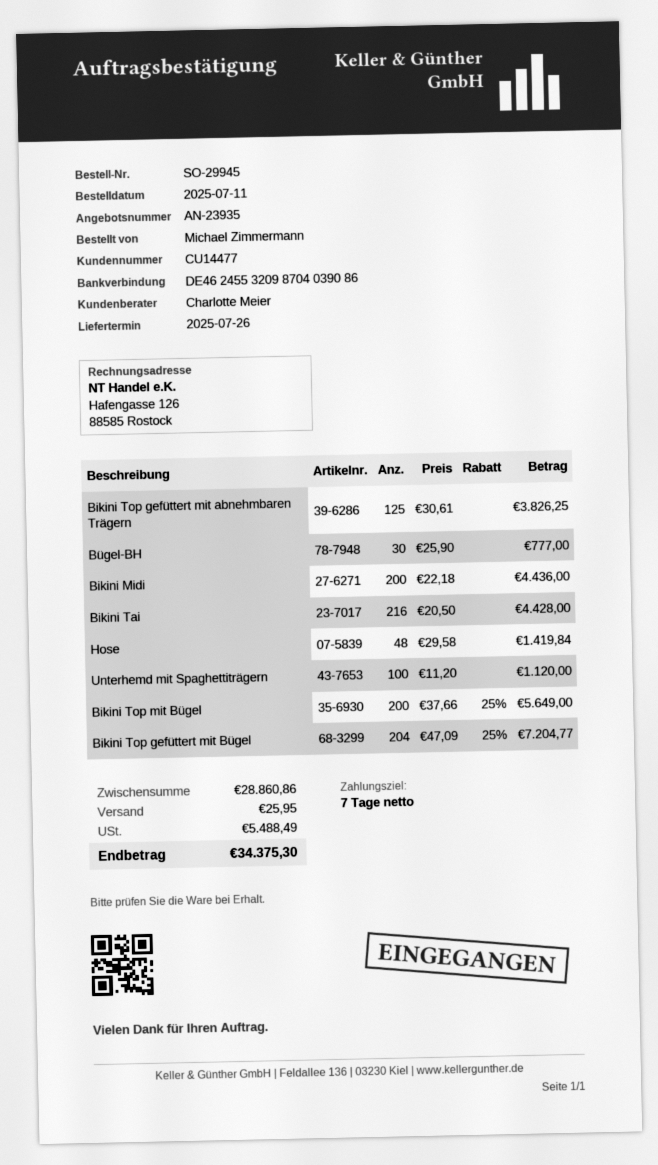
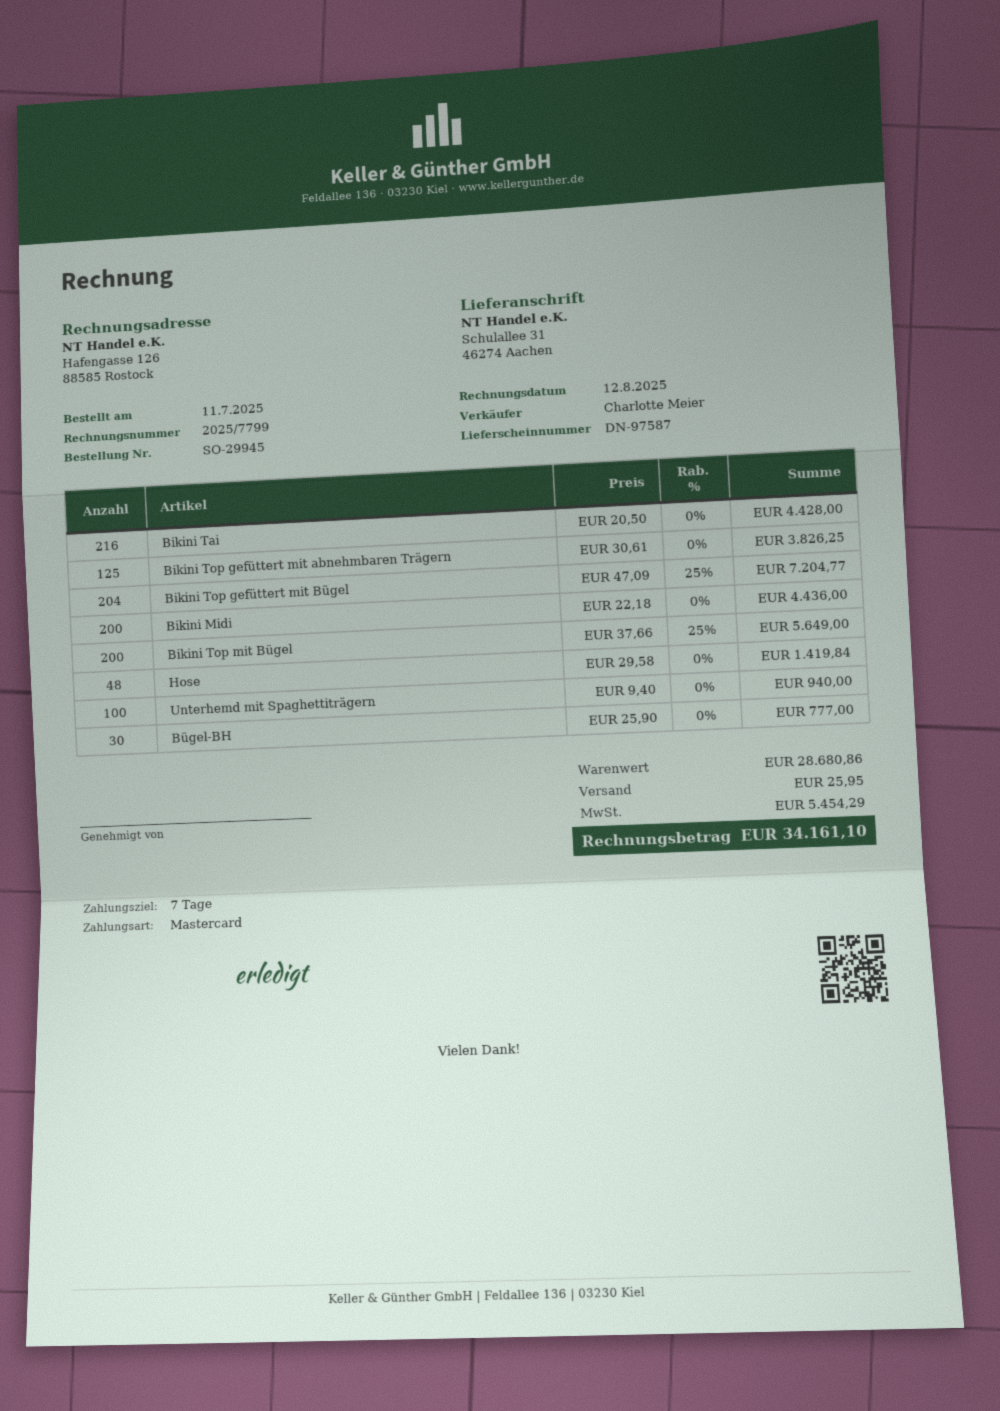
Unterhemd mit Spaghettiträgern: 100 x 11.20 = 1120.00 -> 100 x 9.40 = 940.00
subtotal: 28860.86 -> 28680.86
tax: 5488.49 -> 5454.29
total: 34375.30 -> 34161.10

